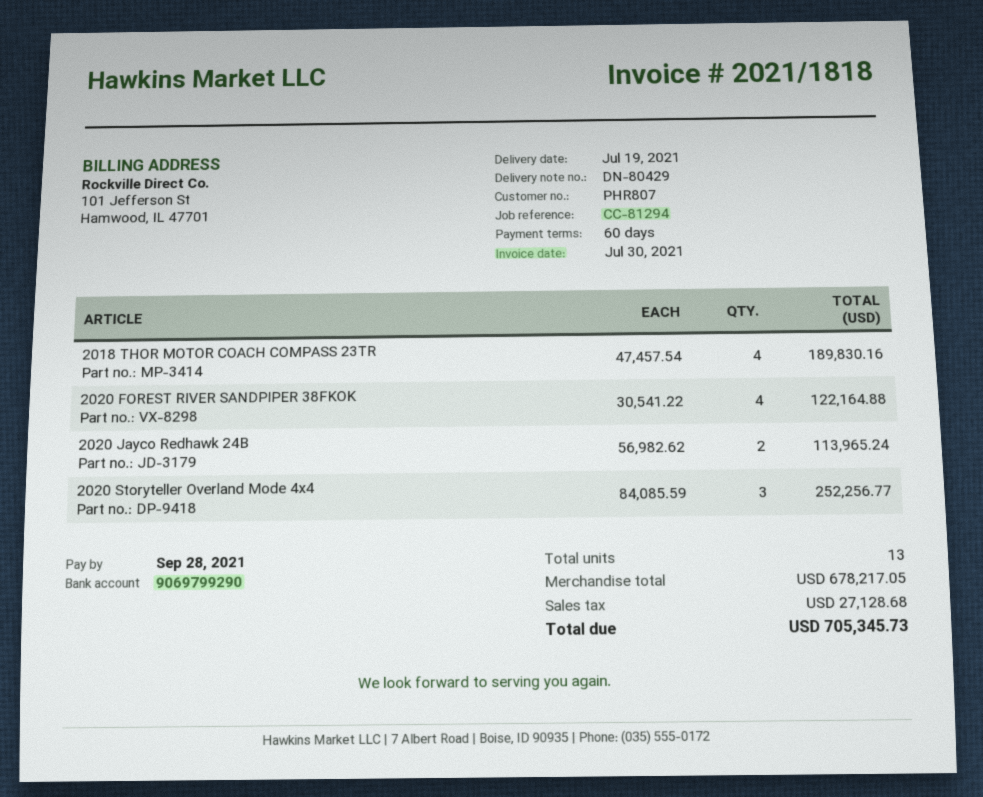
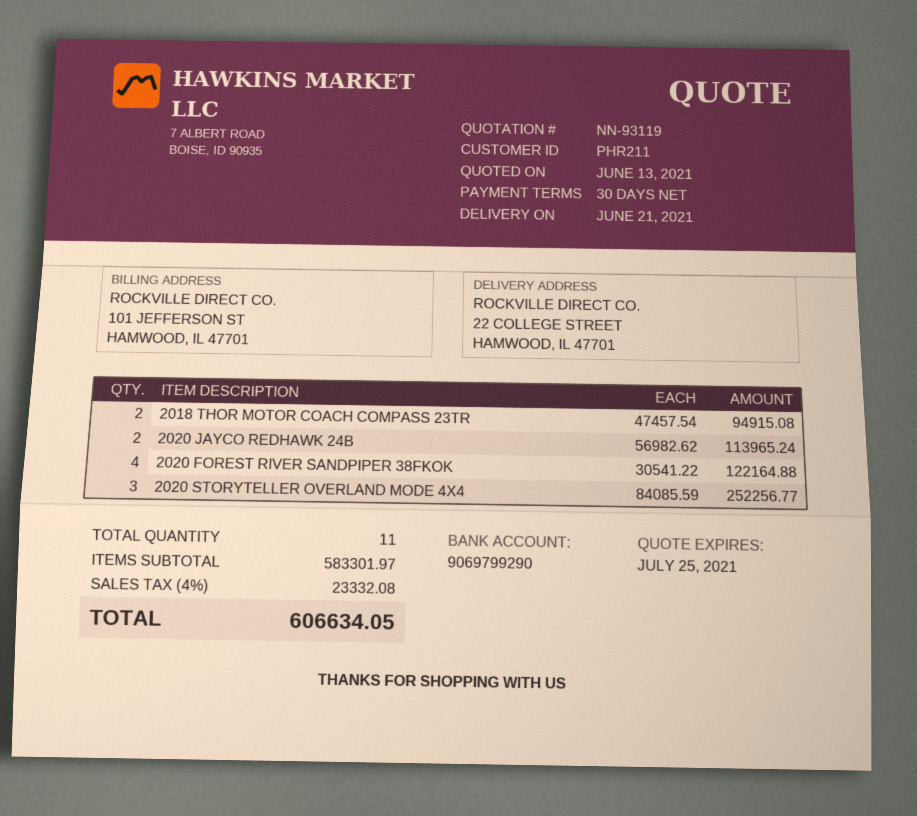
delivery date: 2021-07-19 -> 2021-06-21
payment terms: 60 days -> 30 days
customer number: PHR807 -> PHR211
2018 THOR MOTOR COACH COMPASS 23TR: 4 x 47457.54 = 189830.16 -> 2 x 47457.54 = 94915.08
total quantity: 13 -> 11
subtotal: 678217.05 -> 583301.97
tax: 27128.68 -> 23332.08
total: 705345.73 -> 606634.05

